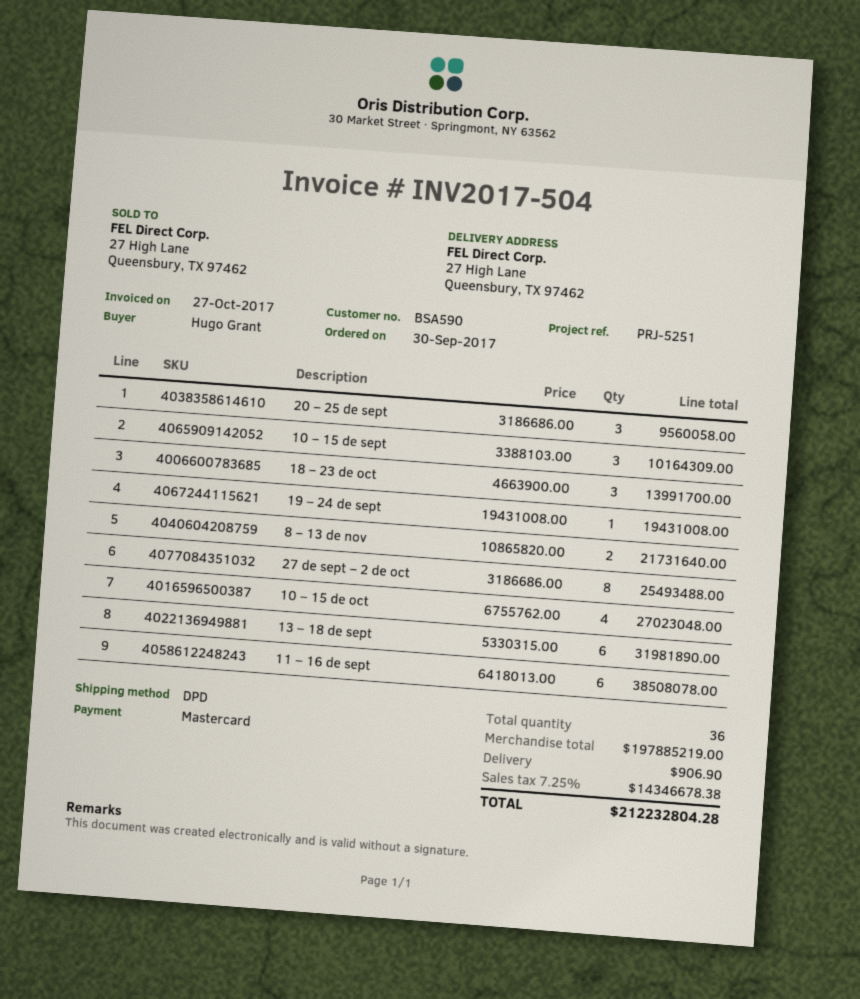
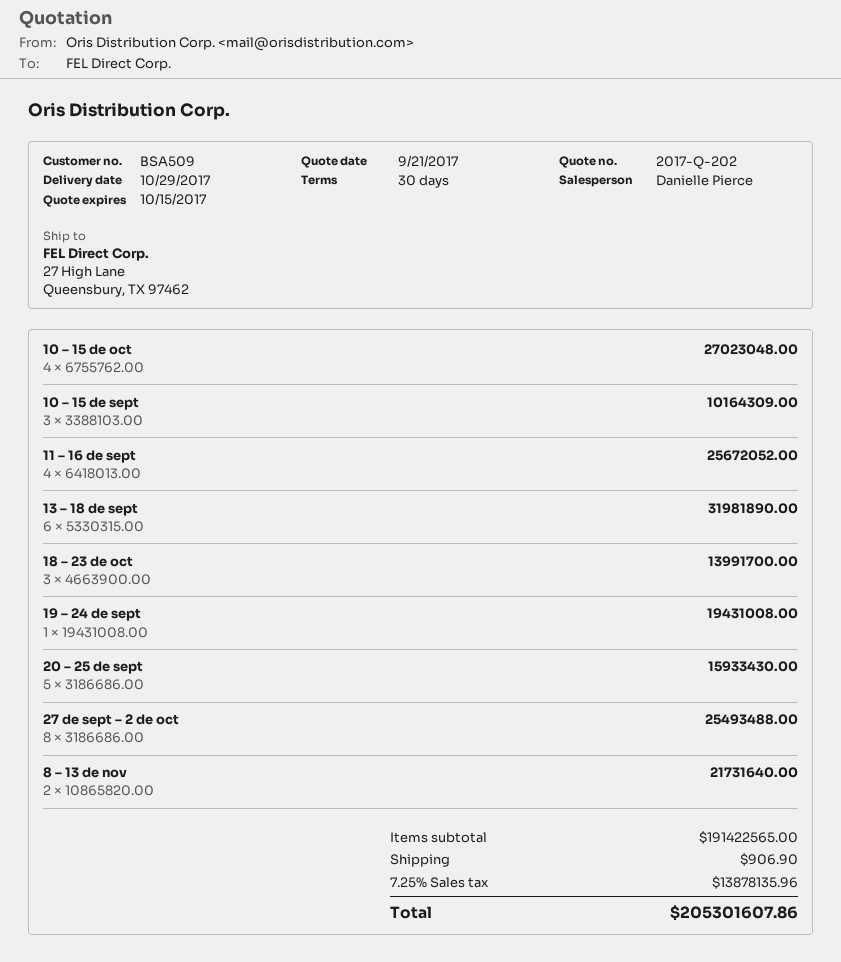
customer number: BSA590 -> BSA509
20 – 25 de sept: 3 x 3186686.00 = 9560058.00 -> 5 x 3186686.00 = 15933430.00
11 – 16 de sept: 6 x 6418013.00 = 38508078.00 -> 4 x 6418013.00 = 25672052.00
subtotal: 197885219.00 -> 191422565.00
tax: 7.25% = 14346678.38 -> 7.25% = 13878135.96
total: 212232804.28 -> 205301607.86

